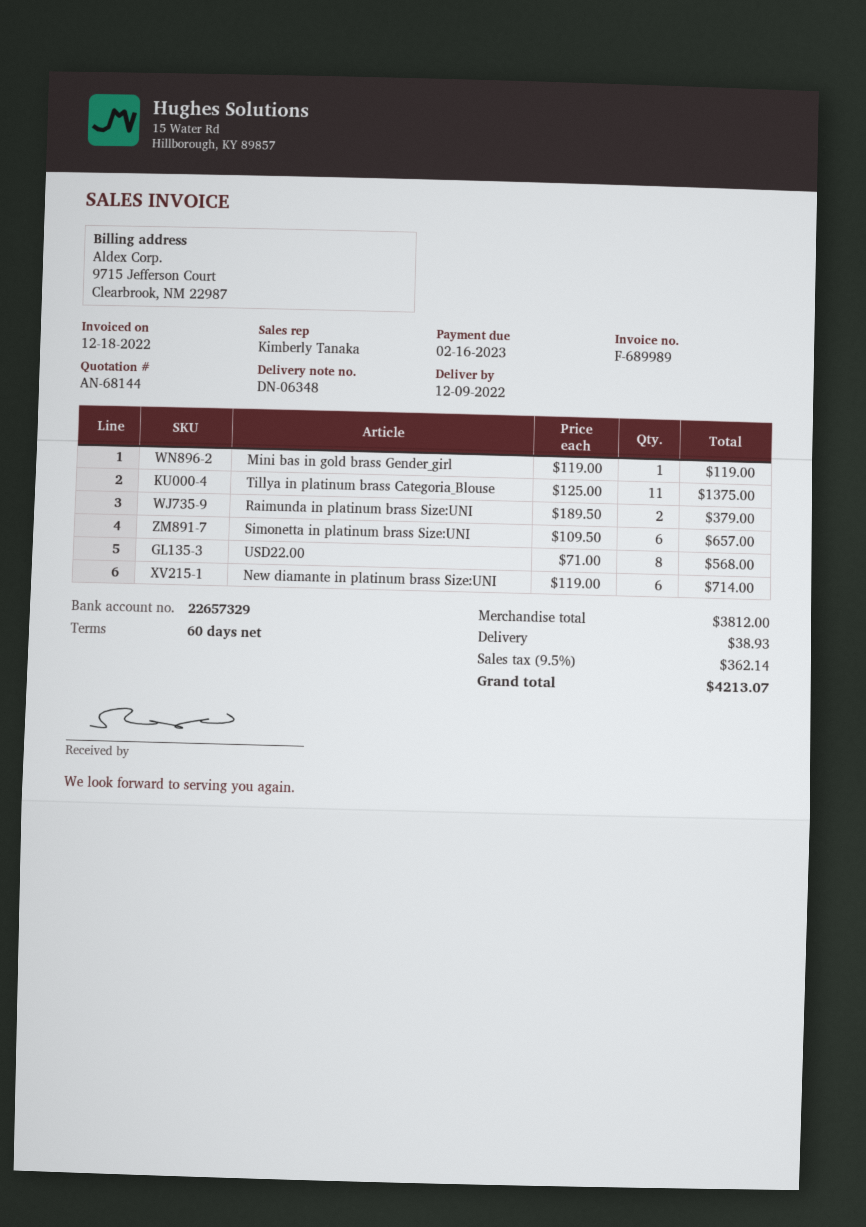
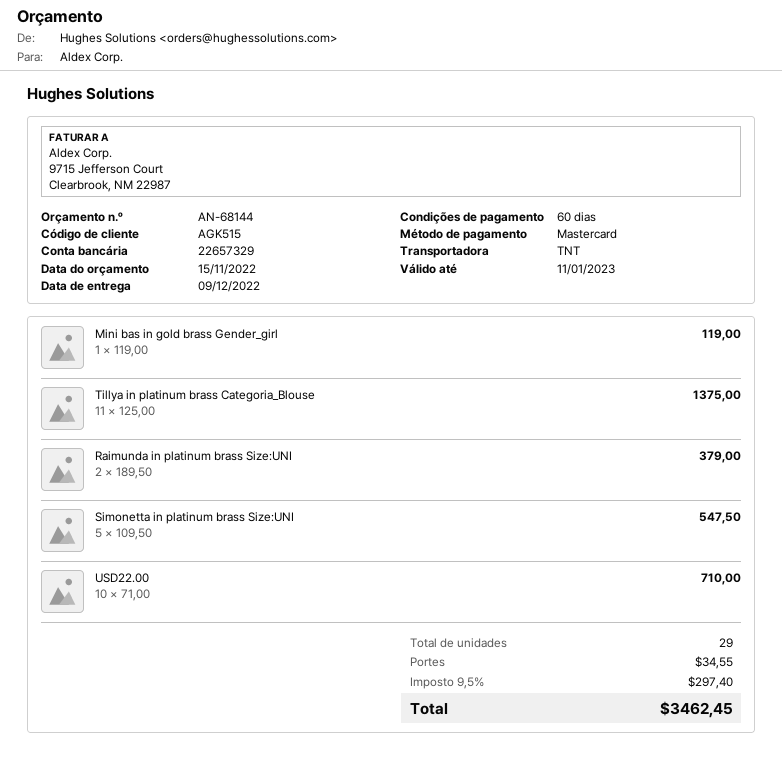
Simonetta in platinum brass Size:UNI: 6 x 109.50 = 657.00 -> 5 x 109.50 = 547.50
USD22.00: 8 x 71.00 = 568.00 -> 10 x 71.00 = 710.00
New diamante in platinum brass Size:UNI: 6 x 119.00 = 714.00 -> none
shipping: 38.93 -> 34.55
tax: 9.5% = 362.14 -> 9.5% = 297.40
total: 4213.07 -> 3462.45

